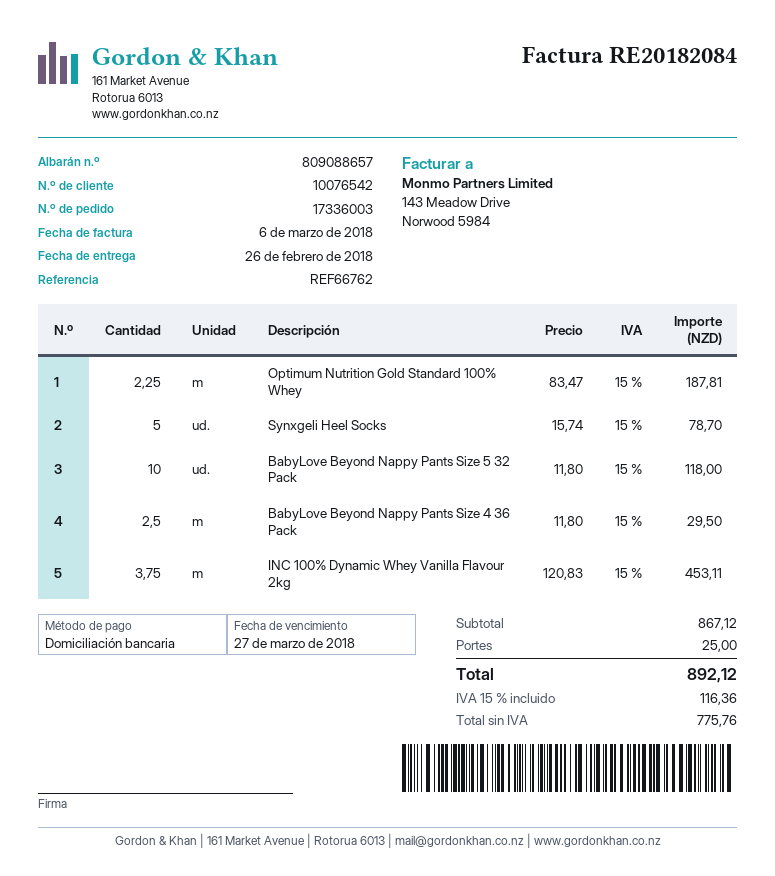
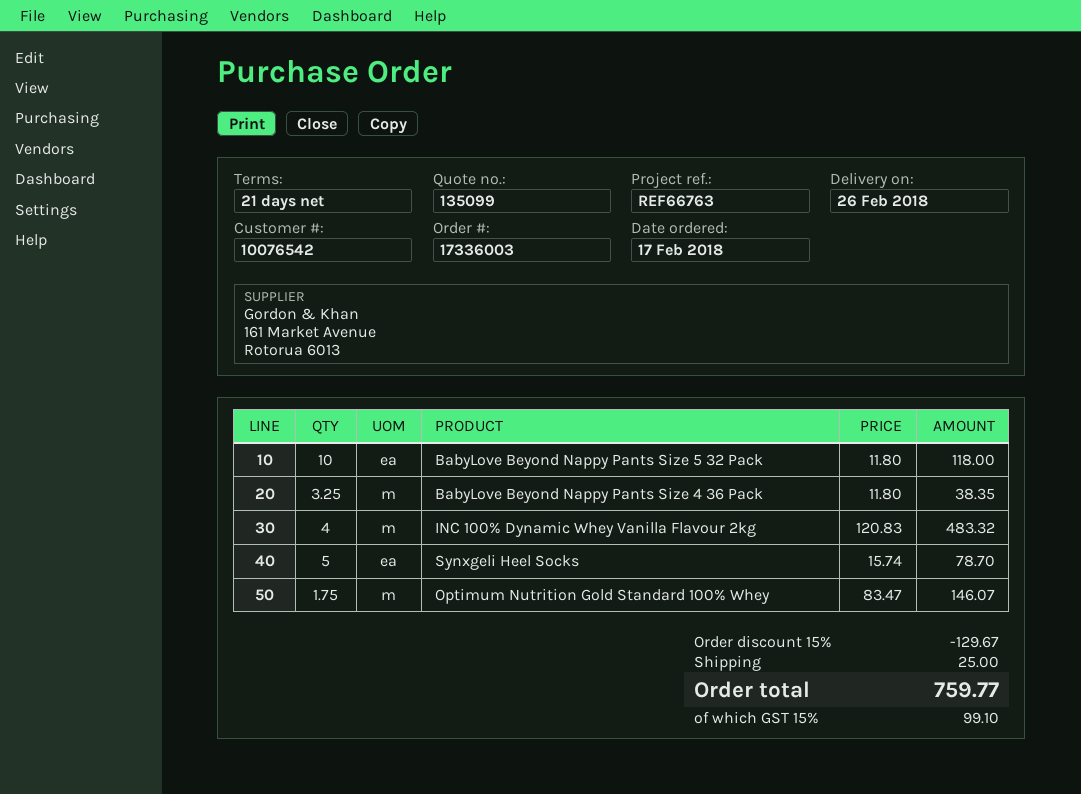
reference: REF66762 -> REF66763
Optimum Nutrition Gold Standard 100% Whey: 2.25 x 83.47 = 187.81 -> 1.75 x 83.47 = 146.07
BabyLove Beyond Nappy Pants Size 4 36 Pack: 2.5 x 11.80 = 29.50 -> 3.25 x 11.80 = 38.35
INC 100% Dynamic Whey Vanilla Flavour 2kg: 3.75 x 120.83 = 453.11 -> 4 x 120.83 = 483.32
discount: none -> 15% = 129.67
tax: 15% = 116.36 -> 15% = 99.10
total: 892.12 -> 759.77

